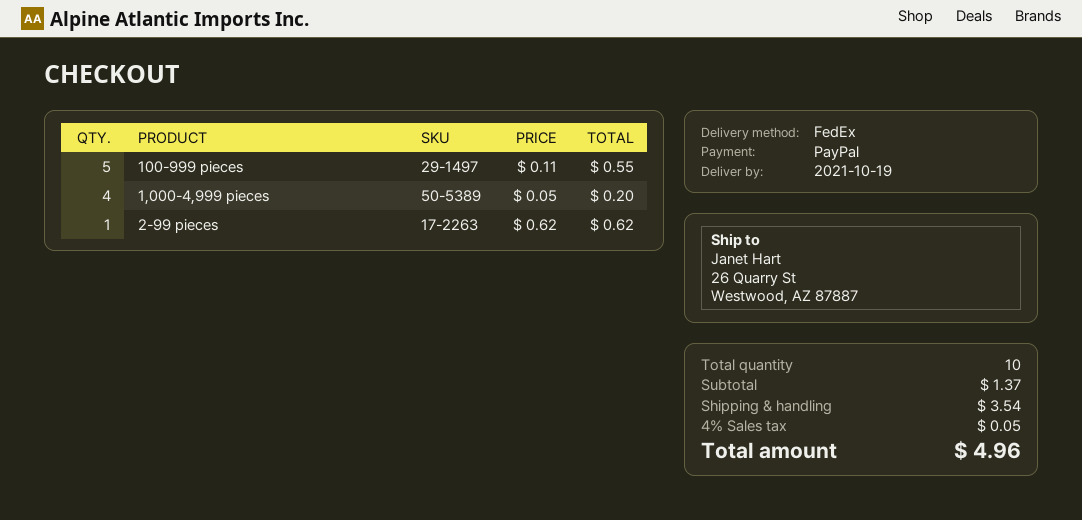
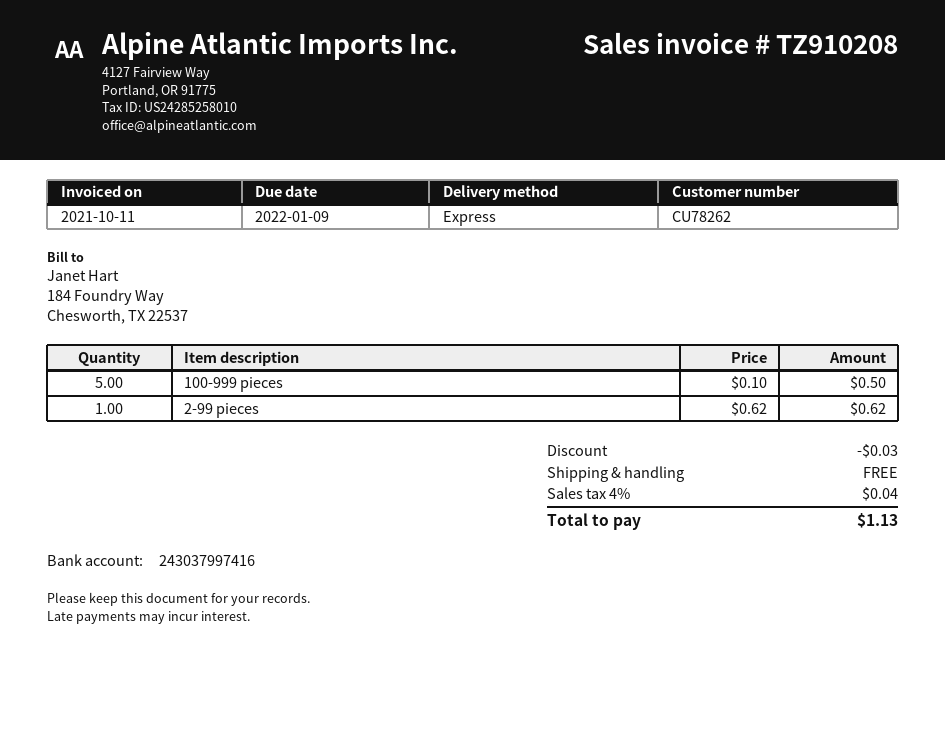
shipping method: FedEx -> express
100-999 pieces: 5 x 0.11 = 0.55 -> 5 x 0.10 = 0.50
1,000-4,999 pieces: 4 x 0.05 = 0.20 -> none
discount: none -> 0.03
shipping: 3.54 -> 0.00
tax: 4% = 0.05 -> 4% = 0.04
total: 4.96 -> 1.13

